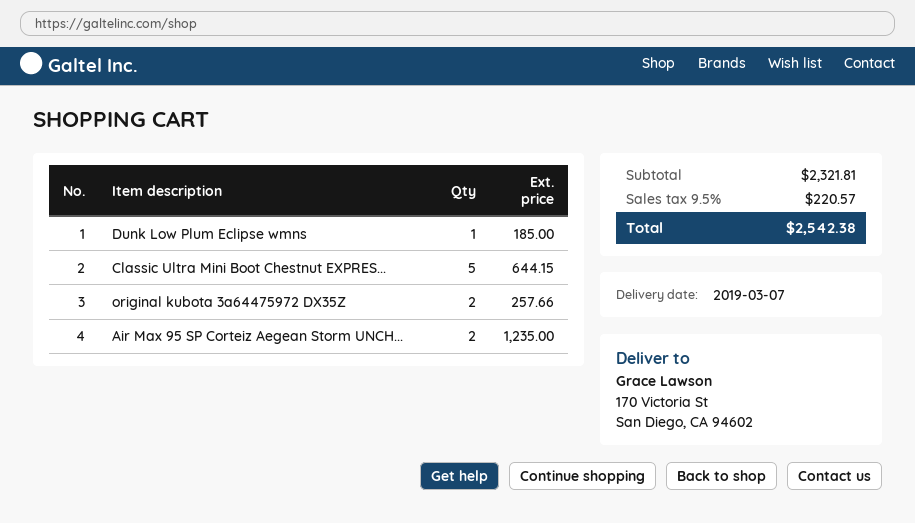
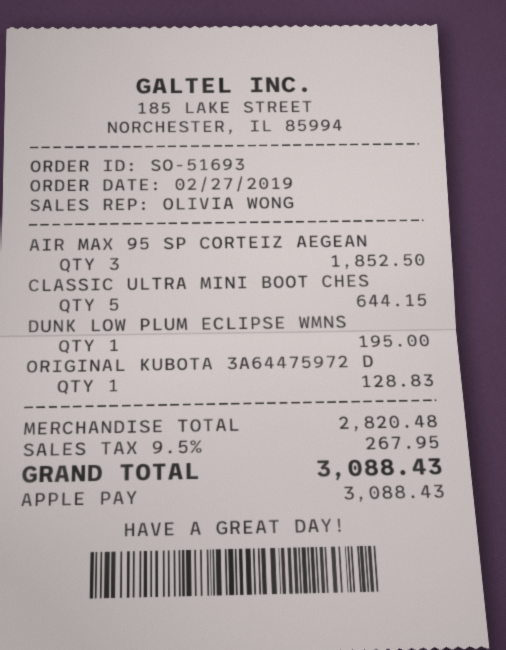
Dunk Low Plum Eclipse wmns: 1 for 185.00 -> 1 for 195.00
original kubota 3a64475972 DX35Z: 2 for 257.66 -> 1 for 128.83
Air Max 95 SP Corteiz Aegean Storm UNCH...: 2 for 1235.00 -> 3 for 1852.50
subtotal: 2321.81 -> 2820.48
tax: 9.5% = 220.57 -> 9.5% = 267.95
total: 2542.38 -> 3088.43

